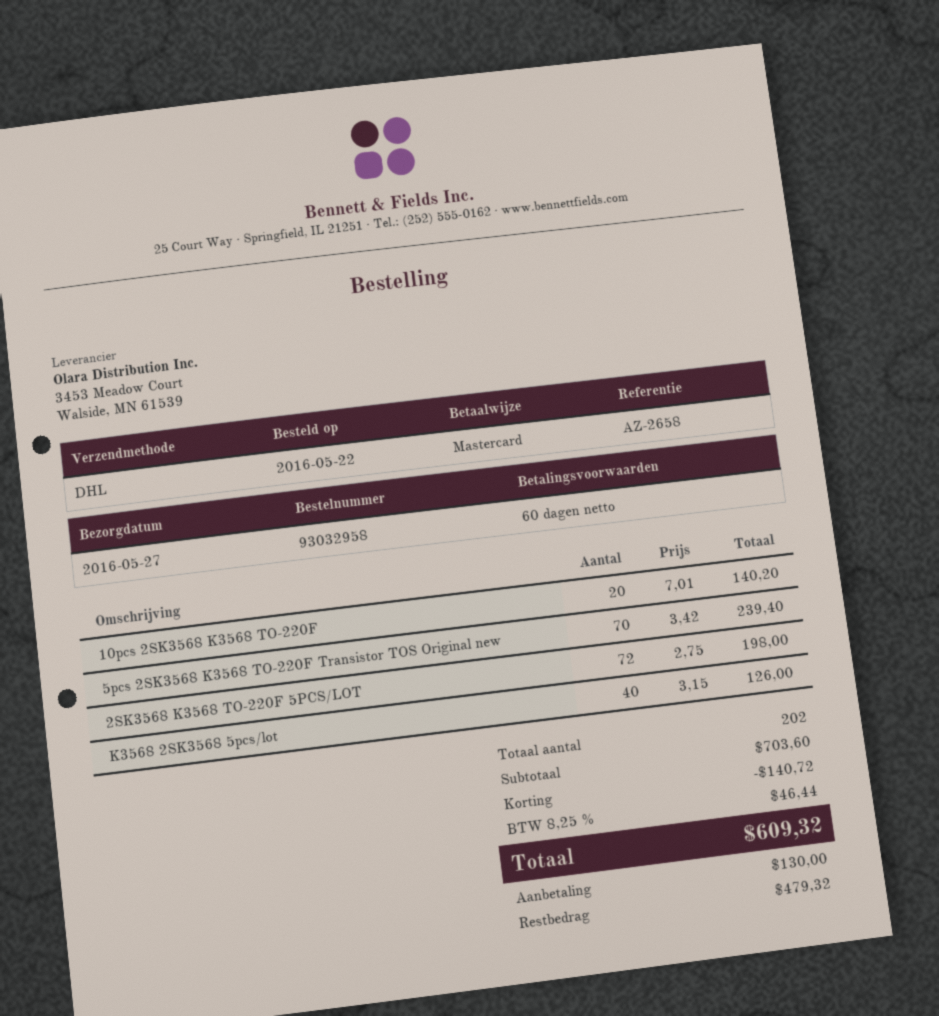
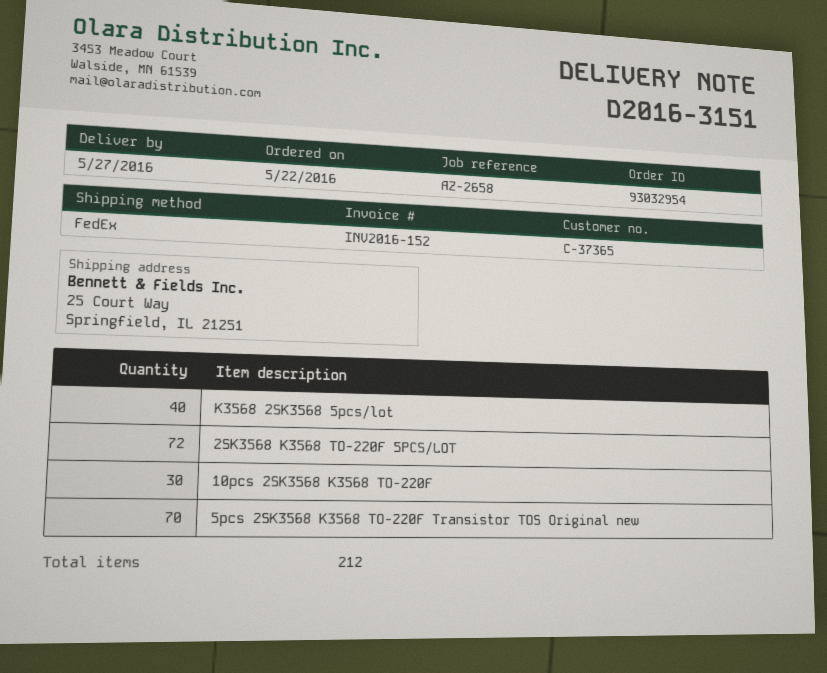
order number: 93032958 -> 93032954
shipping method: DHL -> FedEx
10pcs 2SK3568 K3568 TO-220F: 20 -> 30
total quantity: 202 -> 212

